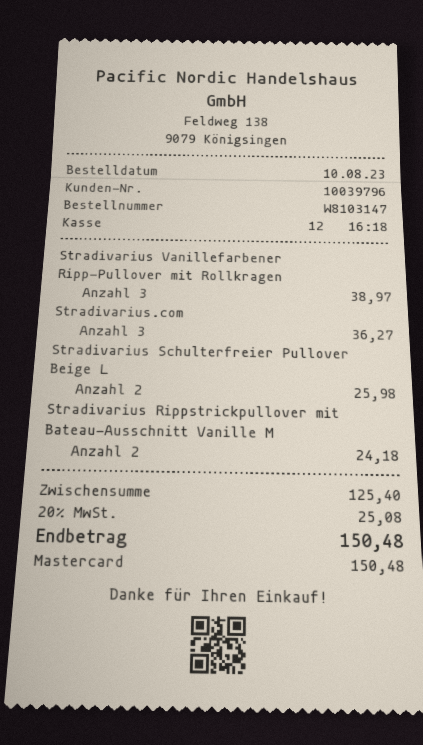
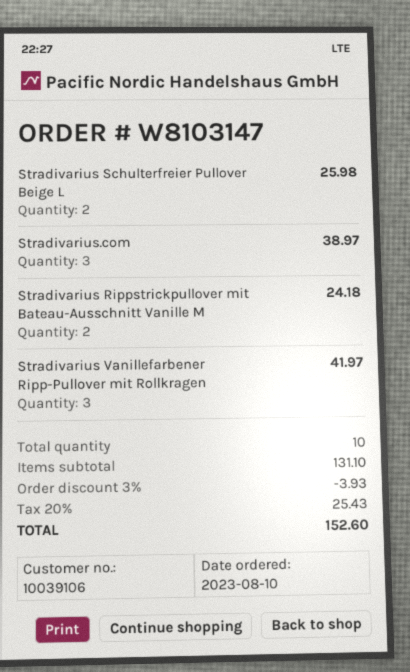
customer number: 10039796 -> 10039106
Stradivarius Vanillefarbener Ripp-Pullover mit Rollkragen: 3 for 38.97 -> 3 for 41.97
Stradivarius.com: 3 for 36.27 -> 3 for 38.97
subtotal: 125.40 -> 131.10
discount: none -> 3% = 3.93
tax: 20% = 25.08 -> 20% = 25.43
total: 150.48 -> 152.60

